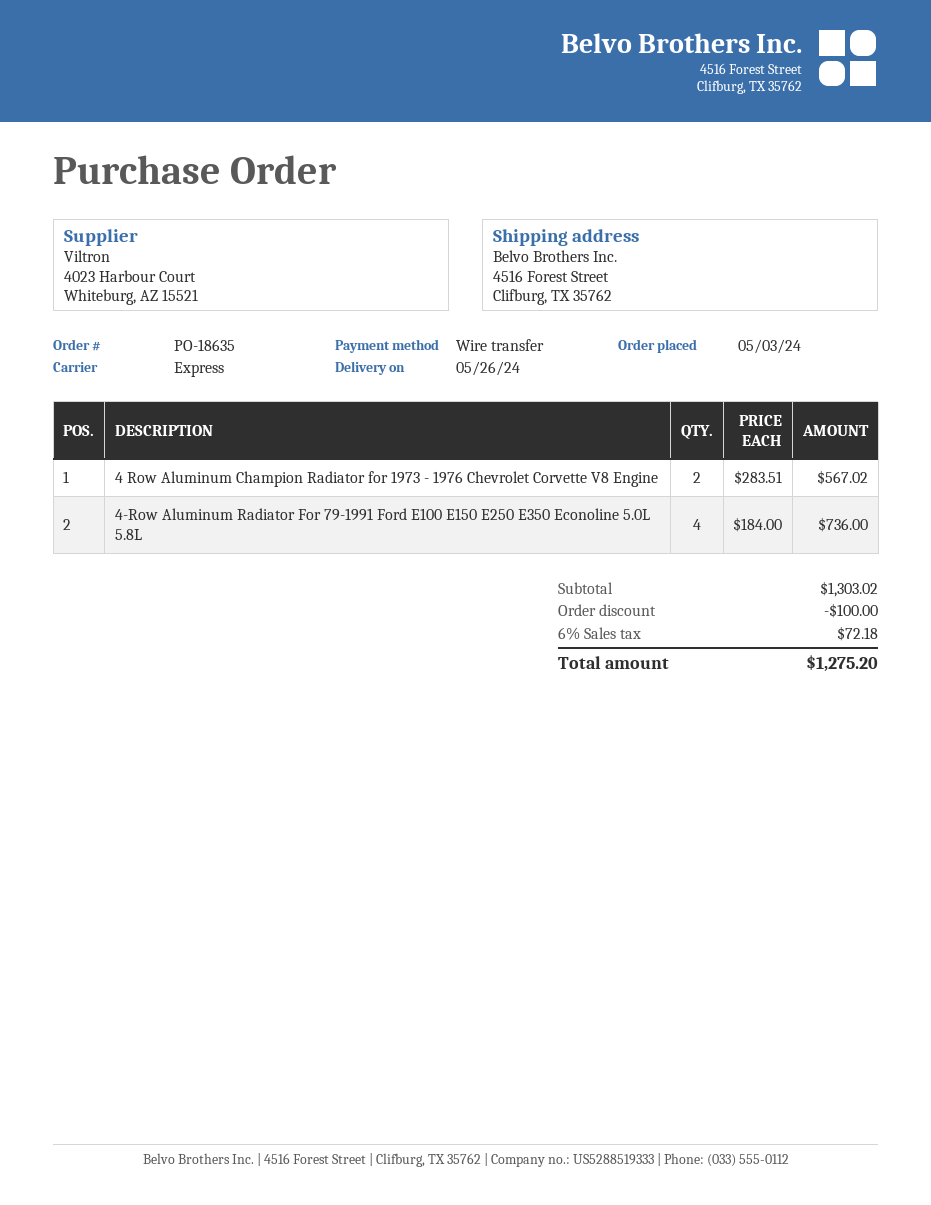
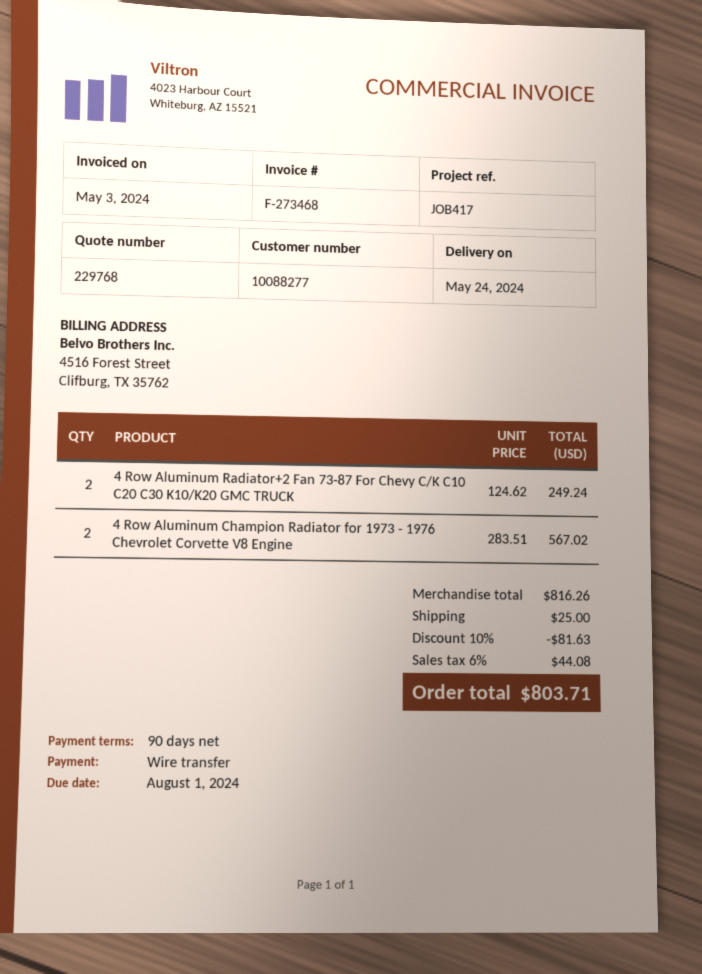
delivery date: 2024-05-26 -> 2024-05-24
4-Row Aluminum Radiator For 79-1991 Ford E100 E150 E250 E350 Econoline 5.0L 5.8L: 4 x 184.00 = 736.00 -> none
4 Row Aluminum Radiator+2 Fan 73-87 For Chevy C/K C10 C20 C30 K10/K20 GMC TRUCK: none -> 2 x 124.62 = 249.24
subtotal: 1303.02 -> 816.26
discount: 100.00 -> 81.63
shipping: none -> 25.00
tax: 6% = 72.18 -> 6% = 44.08
total: 1275.20 -> 803.71

